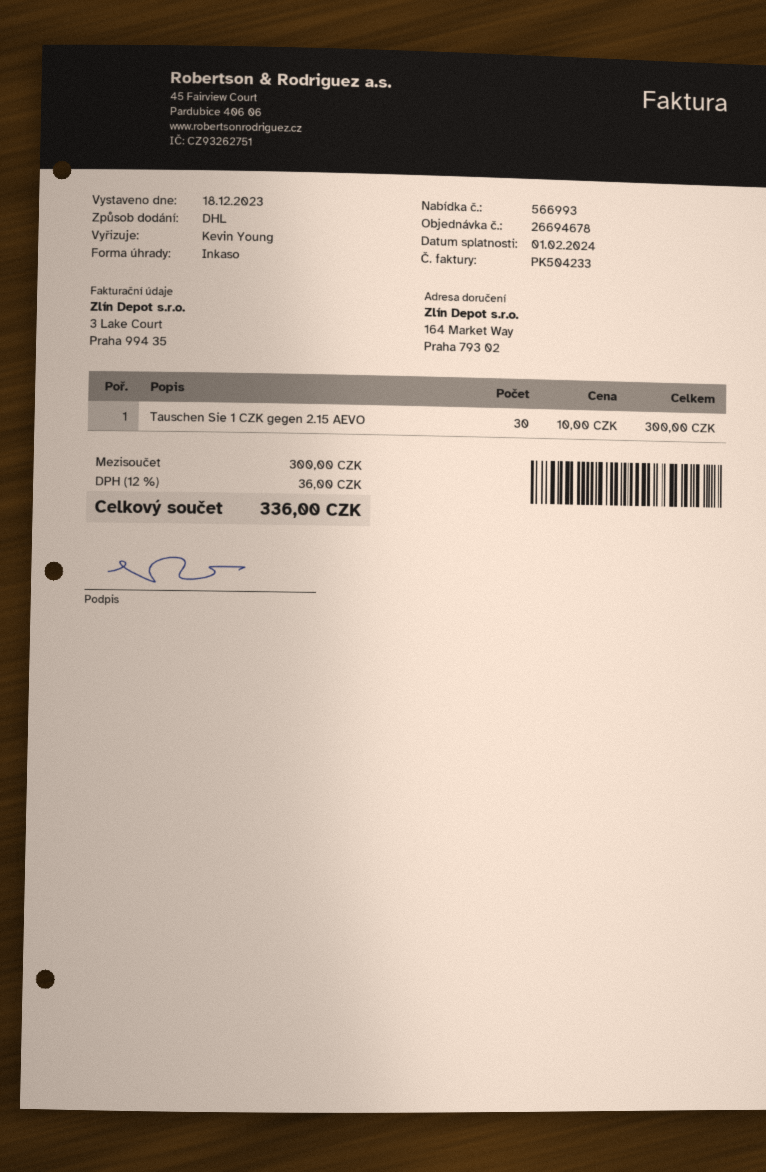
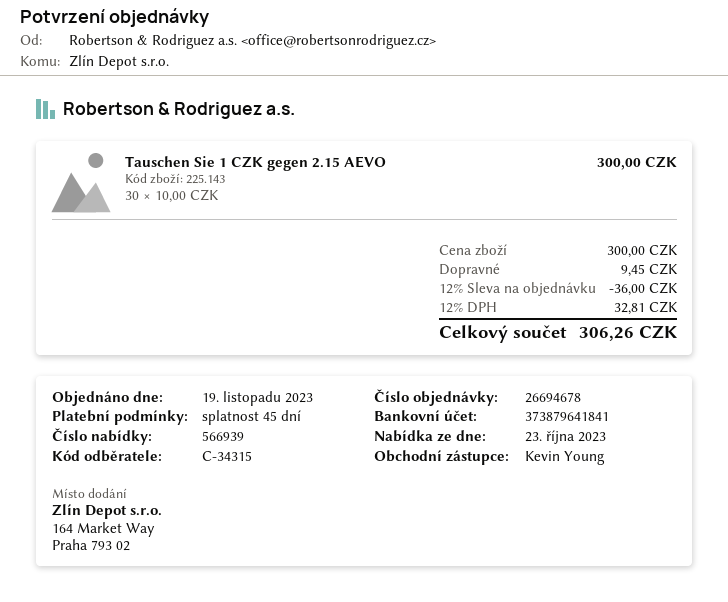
quote number: 566993 -> 566939
discount: none -> 12% = 36.00
shipping: none -> 9.45
tax: 12% = 36.00 -> 12% = 32.81
total: 336.00 -> 306.26

